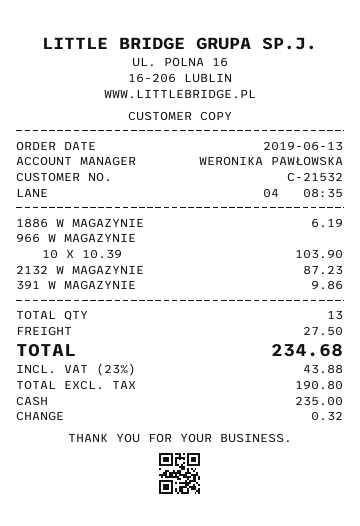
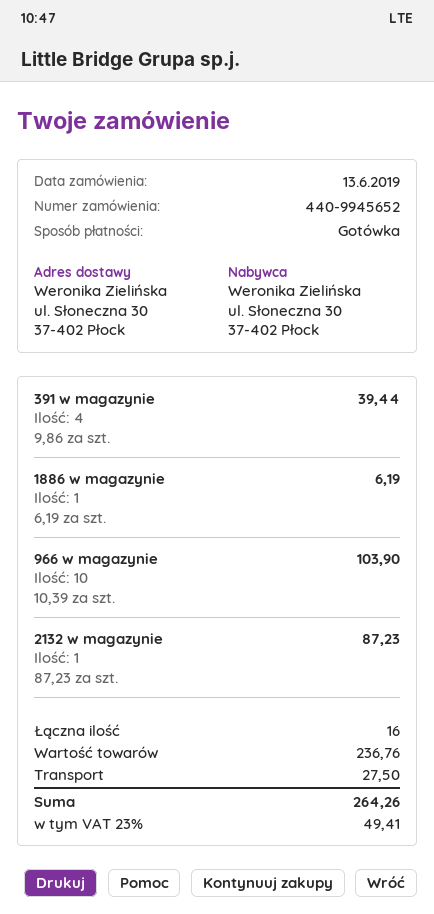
391 W MAGAZYNIE: 1 x 9.86 = 9.86 -> 4 x 9.86 = 39.44
total quantity: 13 -> 16
tax: 23% = 43.88 -> 23% = 49.41
total: 234.68 -> 264.26

